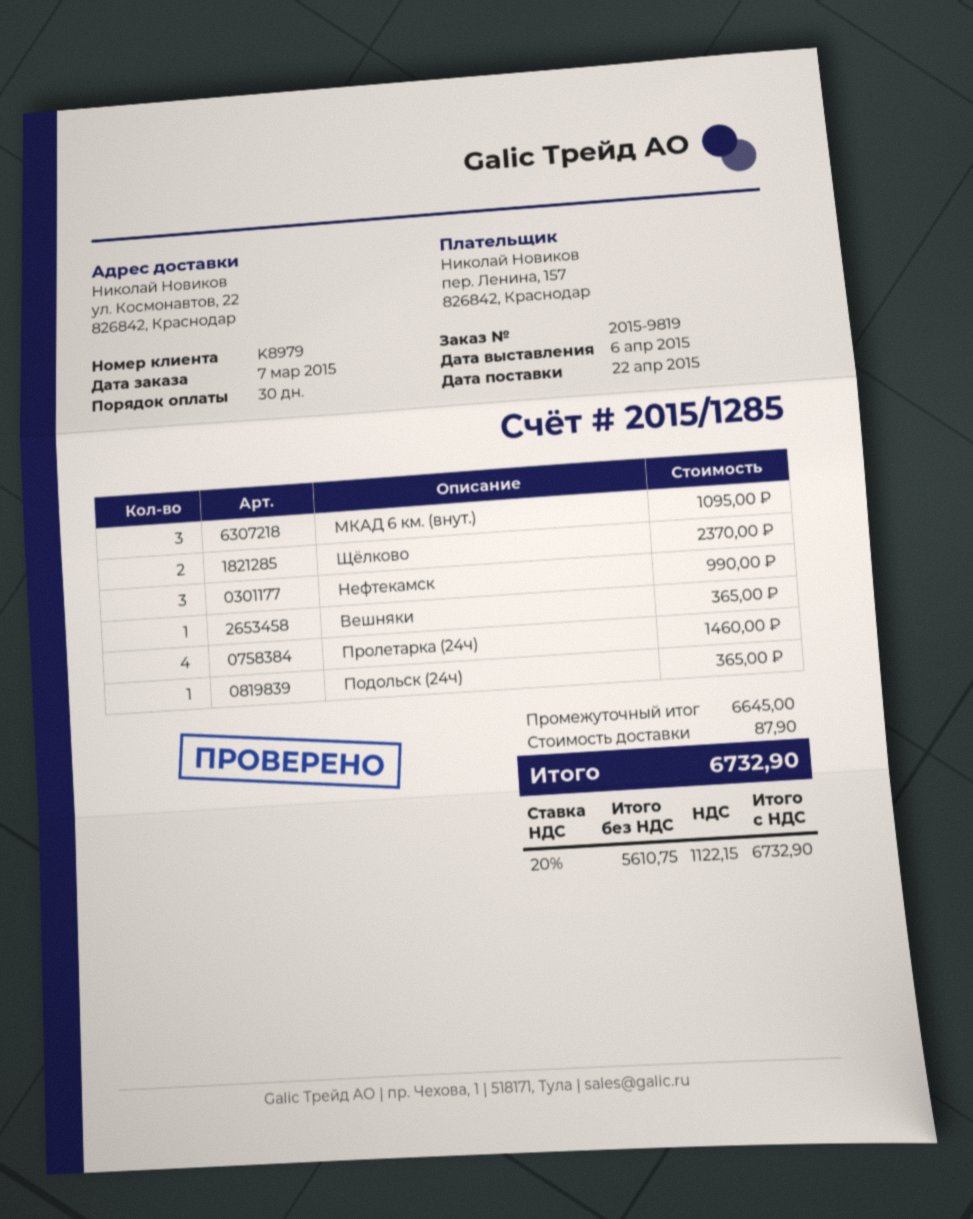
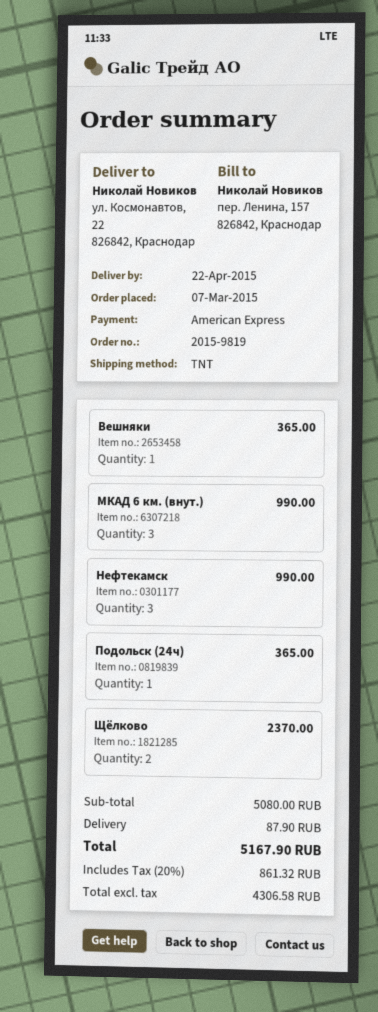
МКАД 6 км. (внут.): 3 for 1095.00 -> 3 for 990.00
Пролетарка (24ч): 4 for 1460.00 -> none
subtotal: 6645.00 -> 5080.00
net: 5610.75 -> 4306.58
tax: 20% = 1122.15 -> 20% = 861.32
total: 6732.90 -> 5167.90

